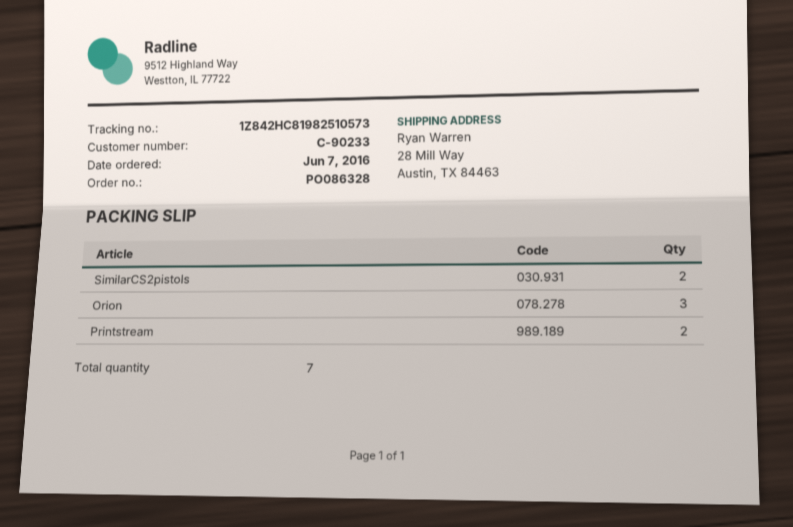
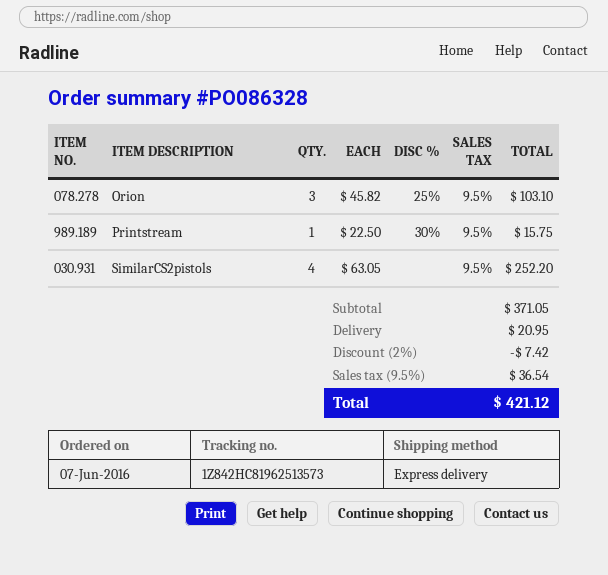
tracking number: 1Z842HC81982510573 -> 1Z842HC81962513573
SimilarCS2pistols: 2 -> 4
Printstream: 2 -> 1

